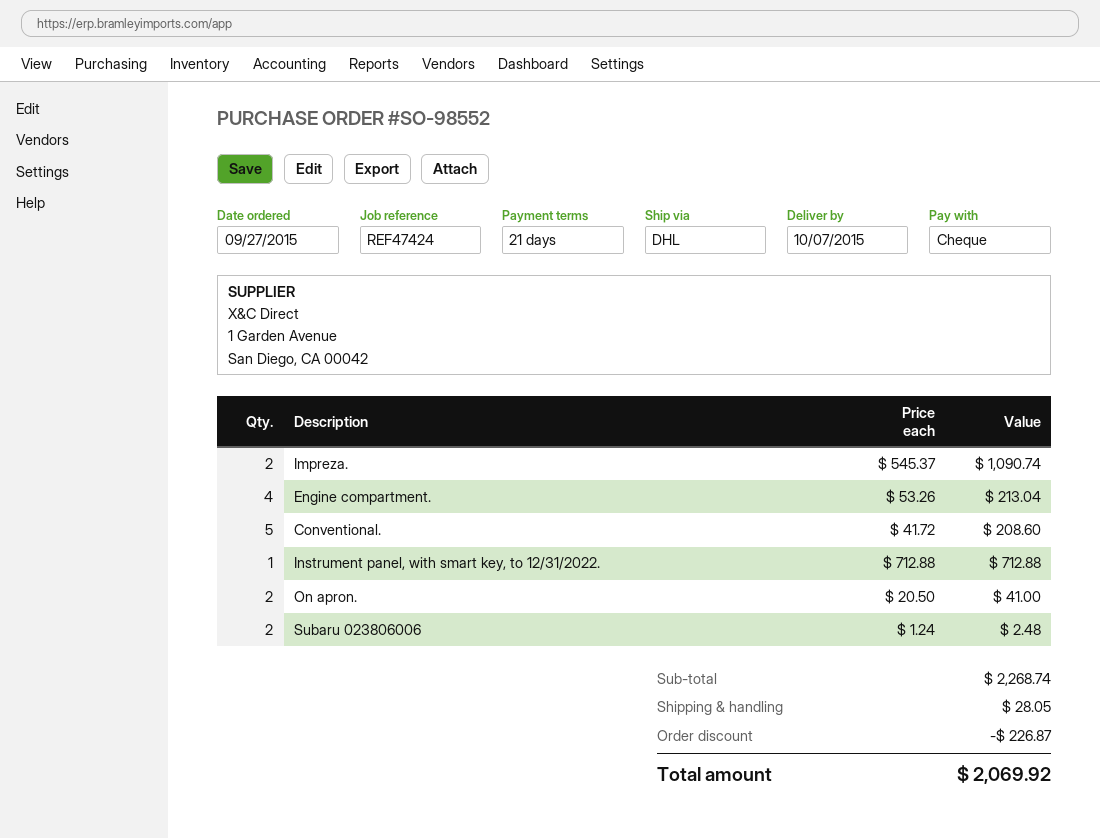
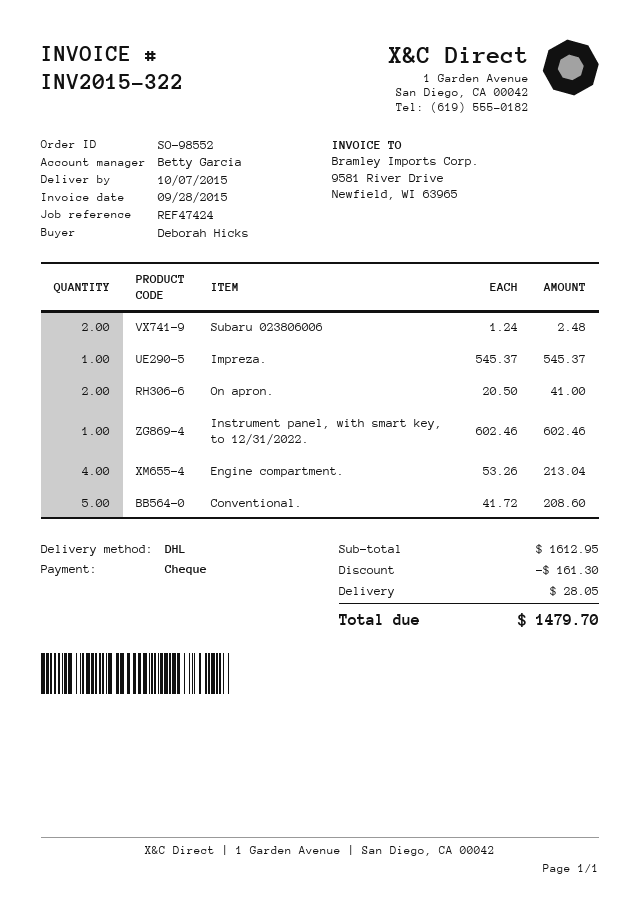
Impreza.: 2 x 545.37 = 1090.74 -> 1 x 545.37 = 545.37
Instrument panel, with smart key, to 12/31/2022.: 1 x 712.88 = 712.88 -> 1 x 602.46 = 602.46
subtotal: 2268.74 -> 1612.95
discount: 226.87 -> 161.30
total: 2069.92 -> 1479.70

